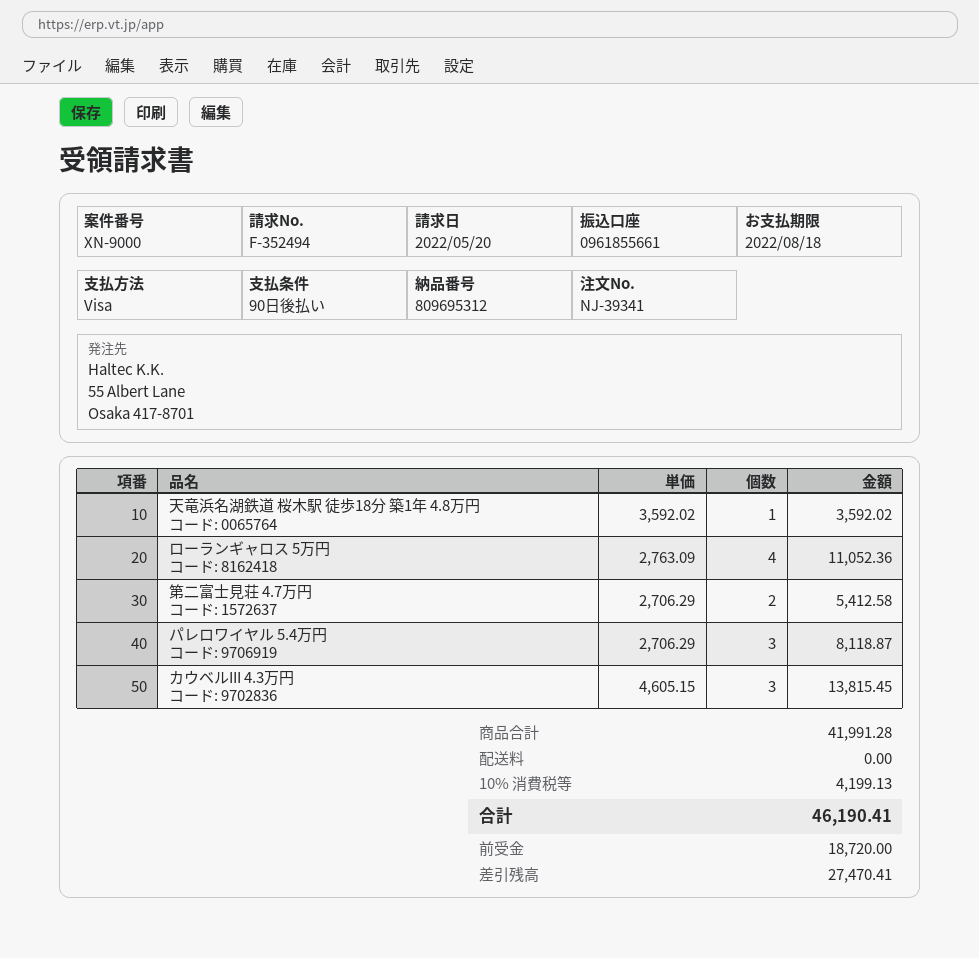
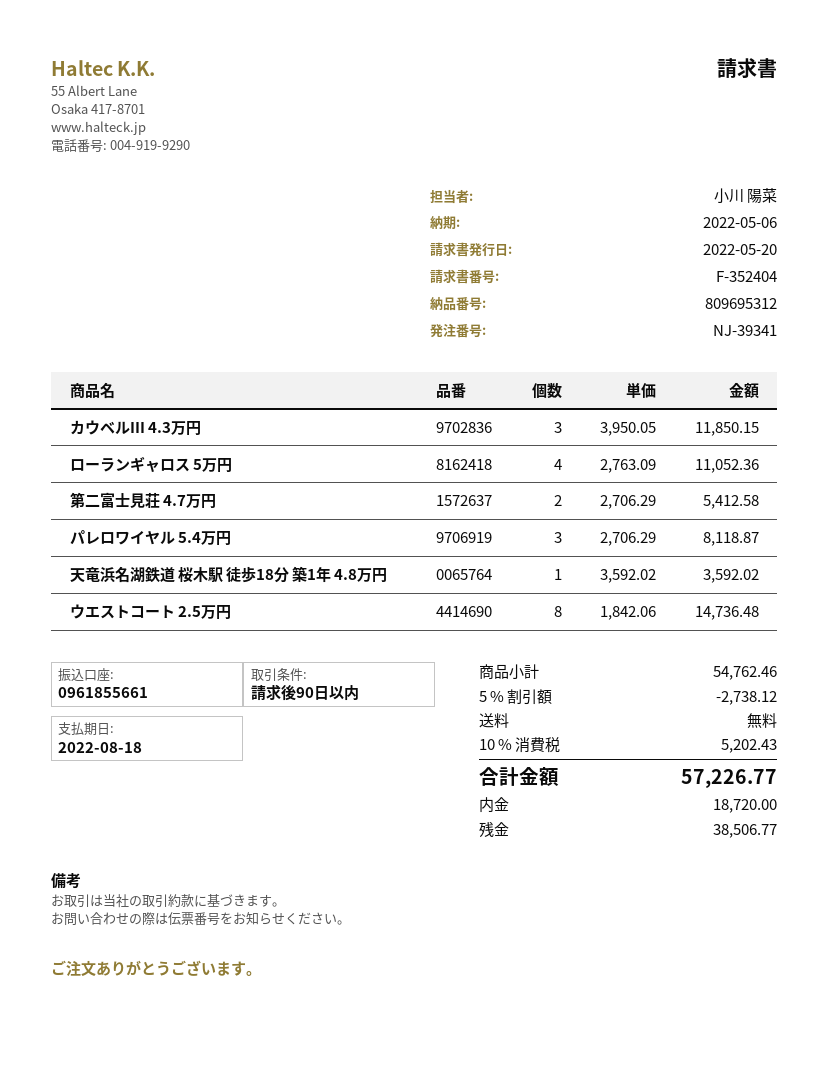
invoice number: F-352494 -> F-352404
カウベルIII 4.3万円: 3 x 4605.15 = 13815.45 -> 3 x 3950.05 = 11850.15
ウエストコート 2.5万円: none -> 8 x 1842.06 = 14736.48
subtotal: 41991.28 -> 54762.46
discount: none -> 5% = 2738.12
tax: 10% = 4199.13 -> 10% = 5202.43
total: 46190.41 -> 57226.77
balance: 27470.41 -> 38506.77

